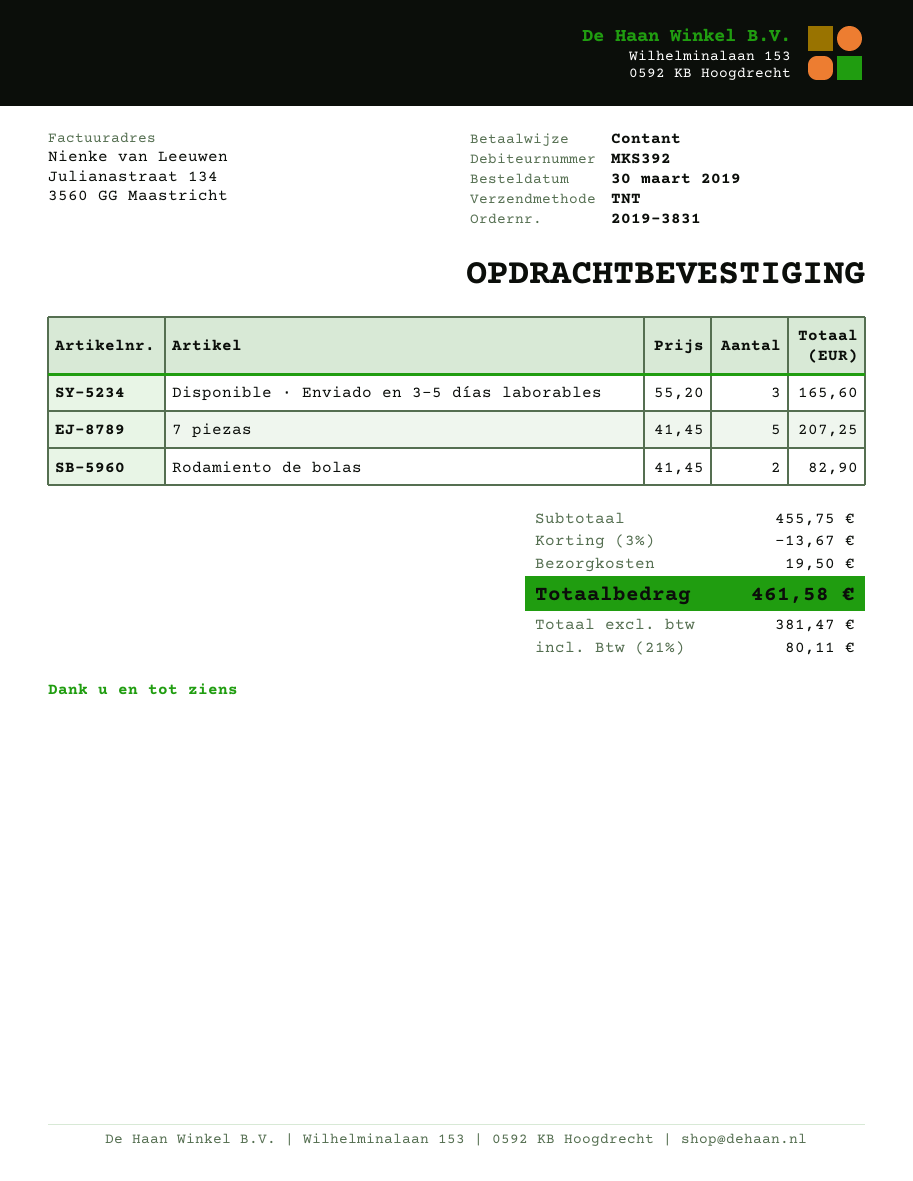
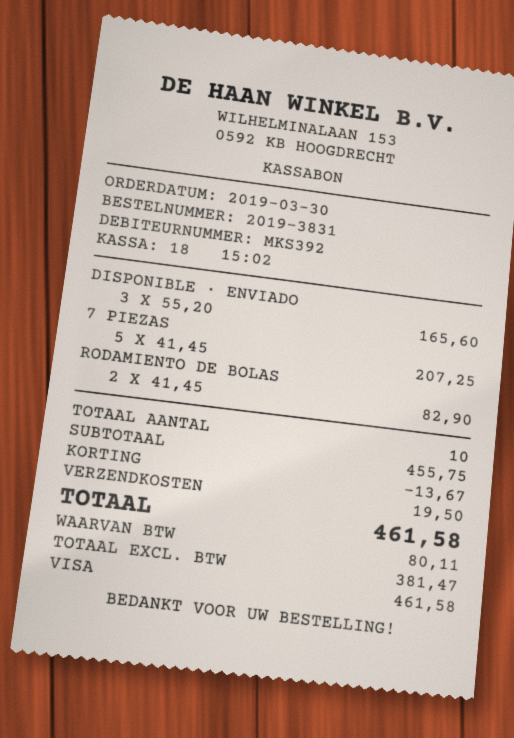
payment method: cash -> Visa

